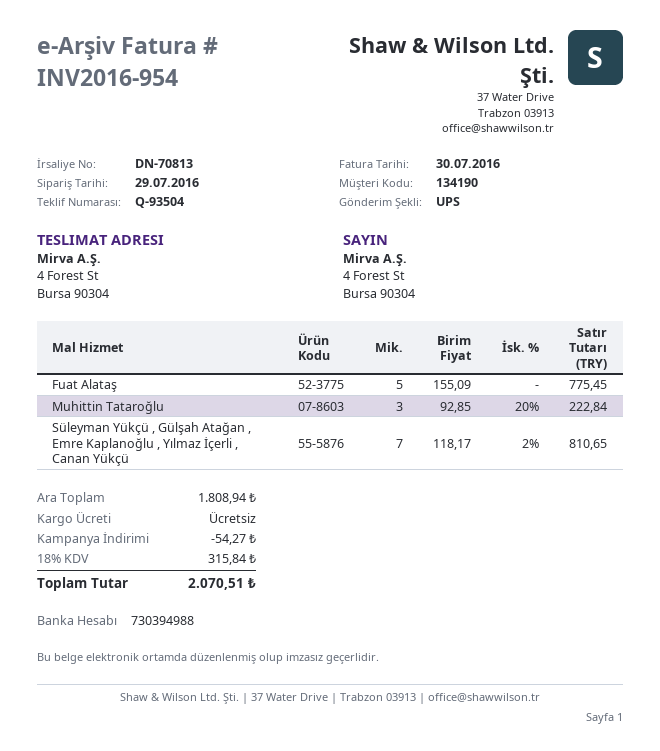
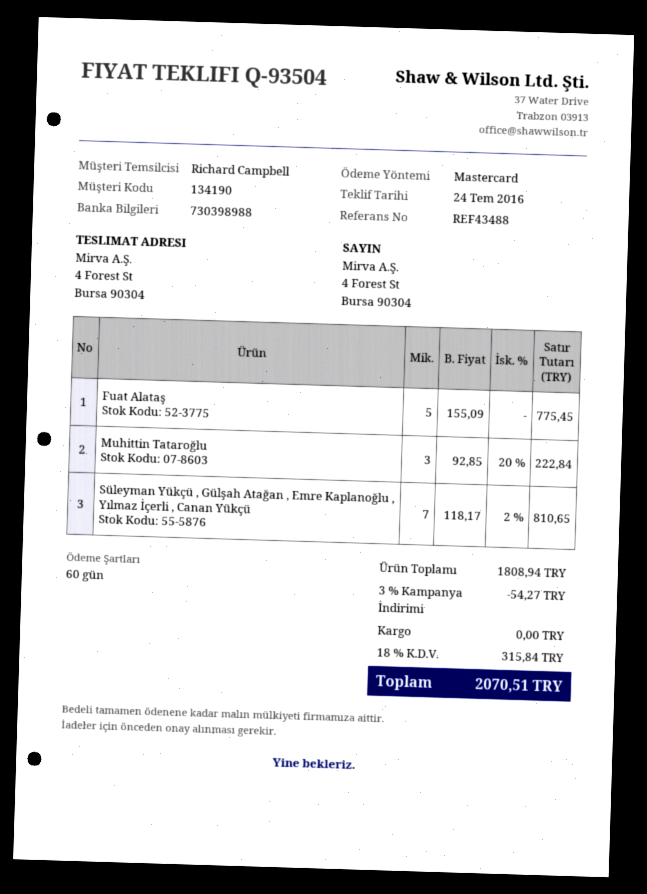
bank account: 730394988 -> 730398988

